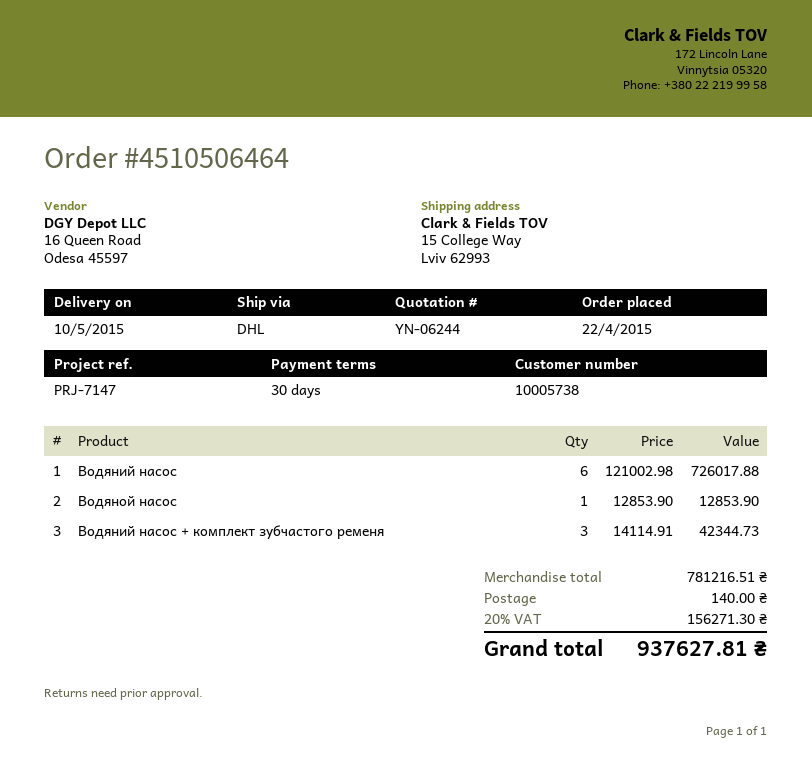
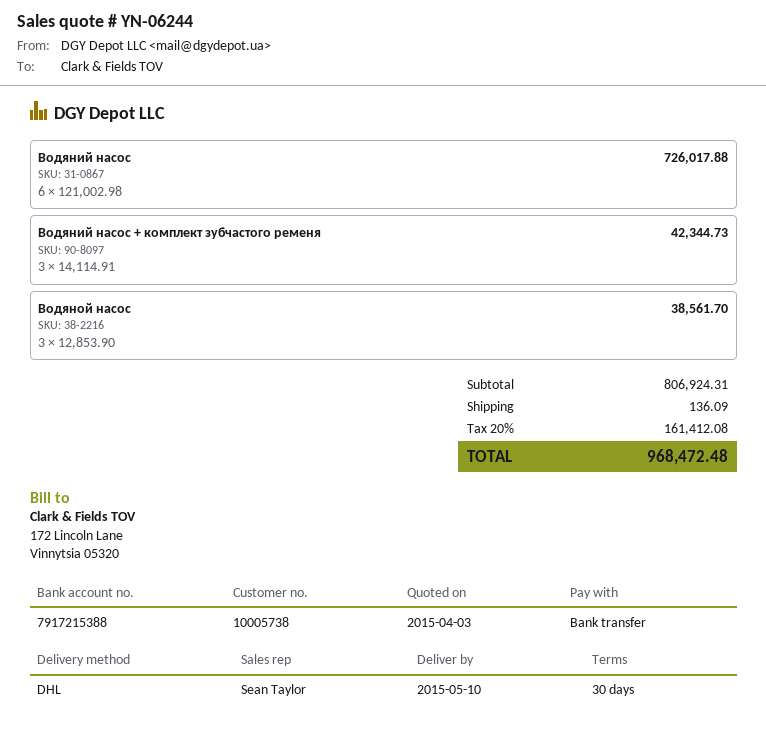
Водяной насос: 1 x 12853.90 = 12853.90 -> 3 x 12853.90 = 38561.70
subtotal: 781216.51 -> 806924.31
shipping: 140.00 -> 136.09
tax: 20% = 156271.30 -> 20% = 161412.08
total: 937627.81 -> 968472.48

